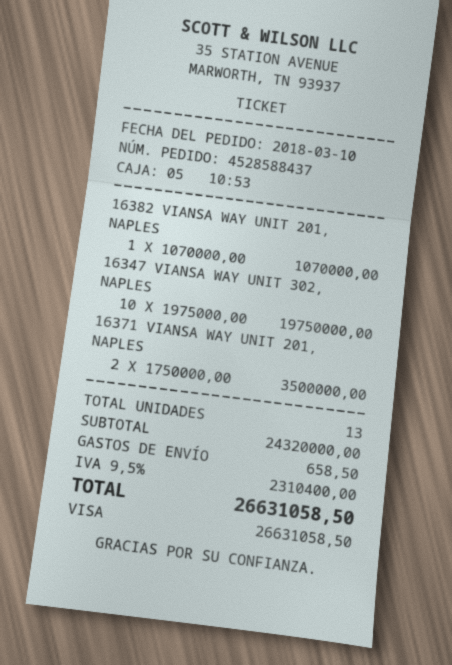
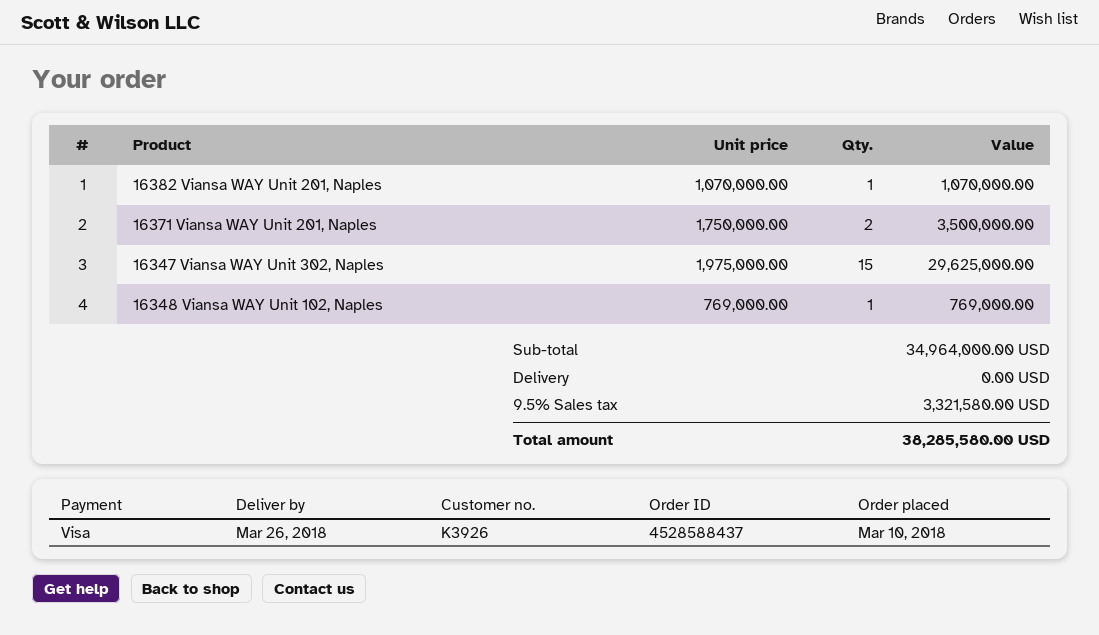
16347 VIANSA WAY UNIT 302, NAPLES: 10 x 1975000.00 = 19750000.00 -> 15 x 1975000.00 = 29625000.00
16348 Viansa WAY Unit 102, Naples: none -> 1 x 769000.00 = 769000.00
subtotal: 24320000.00 -> 34964000.00
shipping: 658.50 -> 0.00
tax: 9.5% = 2310400.00 -> 9.5% = 3321580.00
total: 26631058.50 -> 38285580.00

